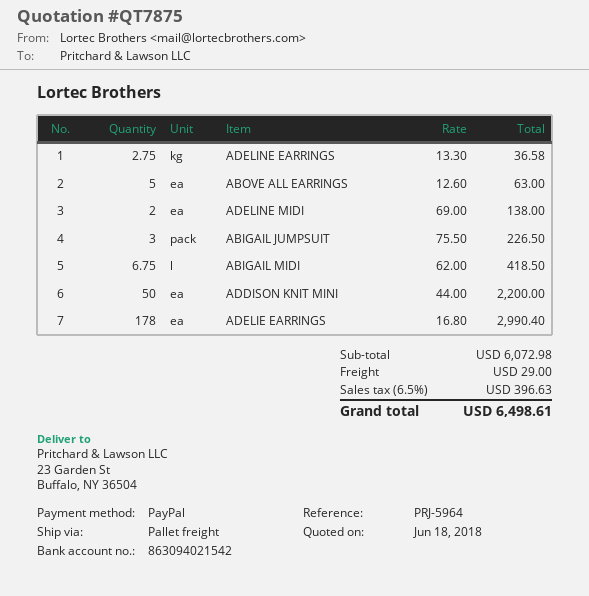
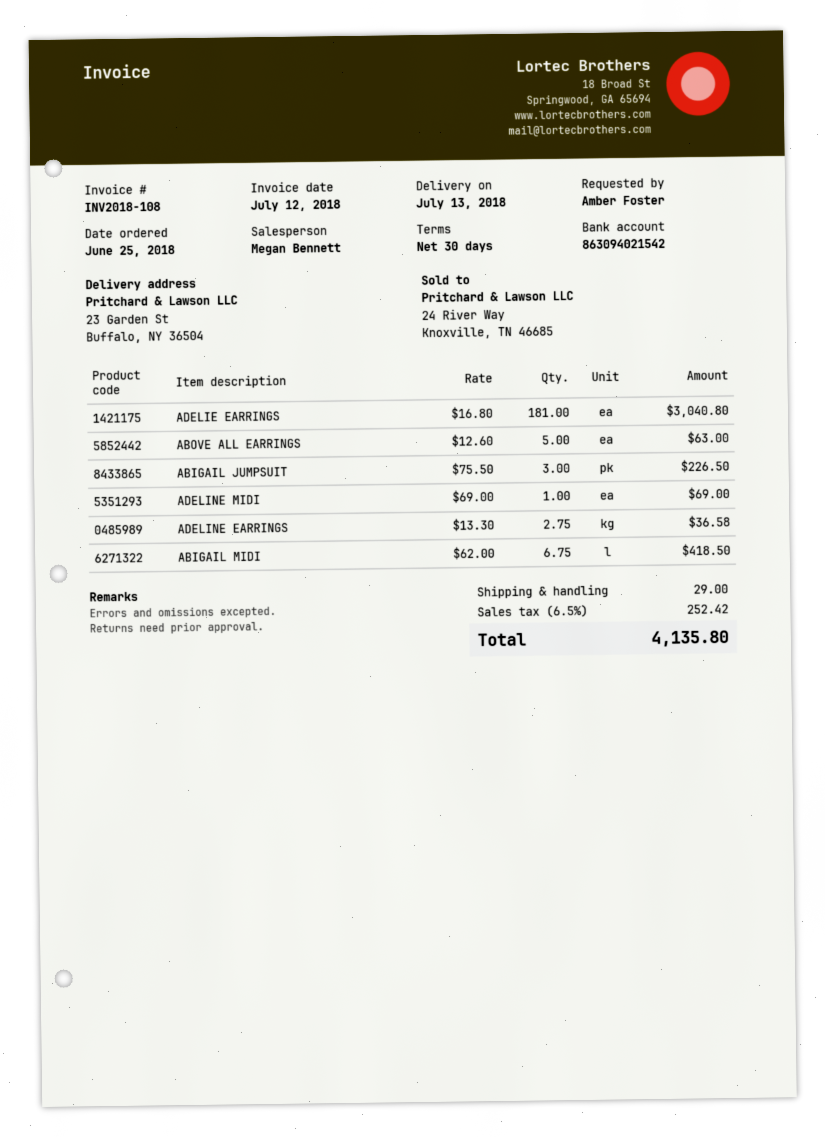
ADELINE MIDI: 2 x 69.00 = 138.00 -> 1 x 69.00 = 69.00
ADDISON KNIT MINI: 50 x 44.00 = 2200.00 -> none
ADELIE EARRINGS: 178 x 16.80 = 2990.40 -> 181 x 16.80 = 3040.80
tax: 6.5% = 396.63 -> 6.5% = 252.42
total: 6498.61 -> 4135.80

